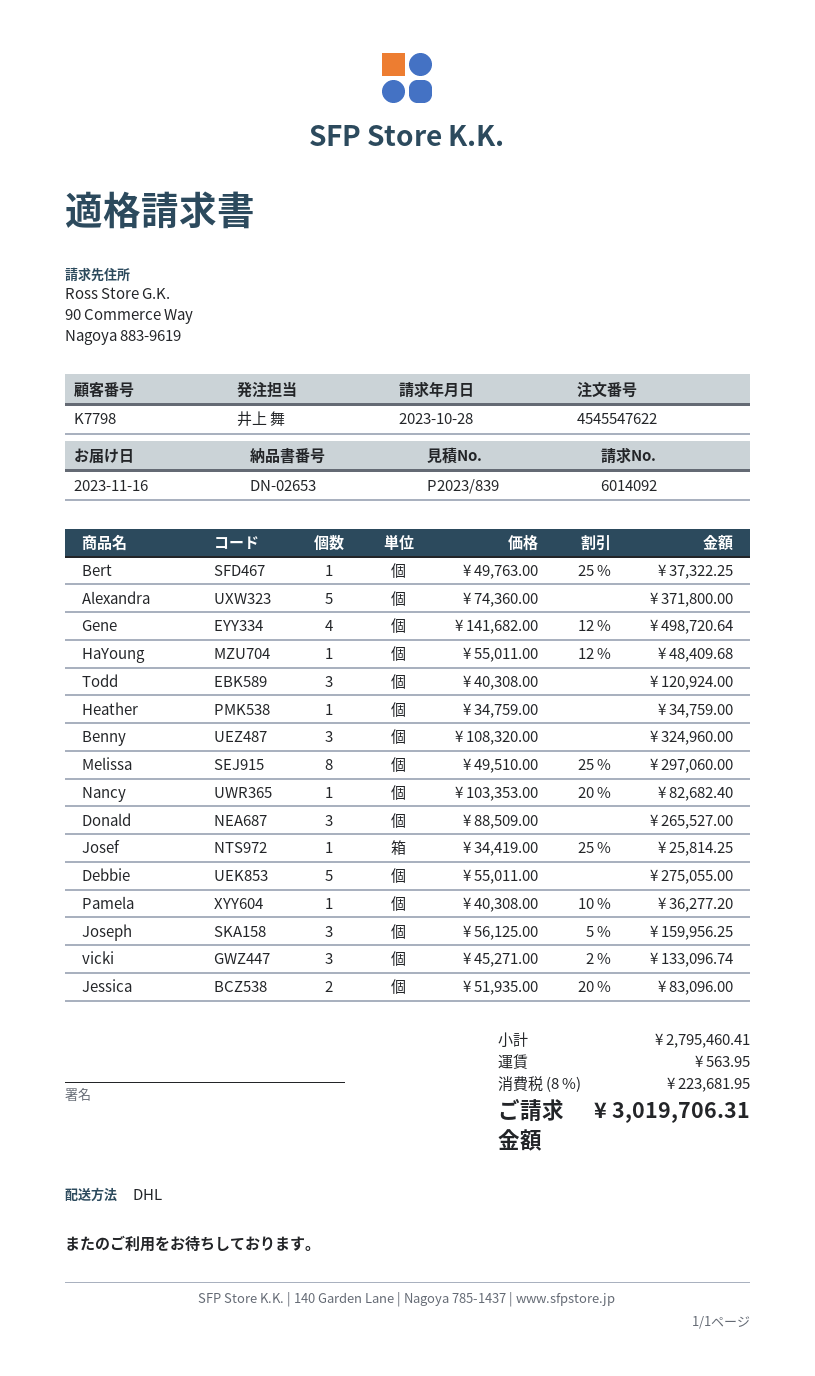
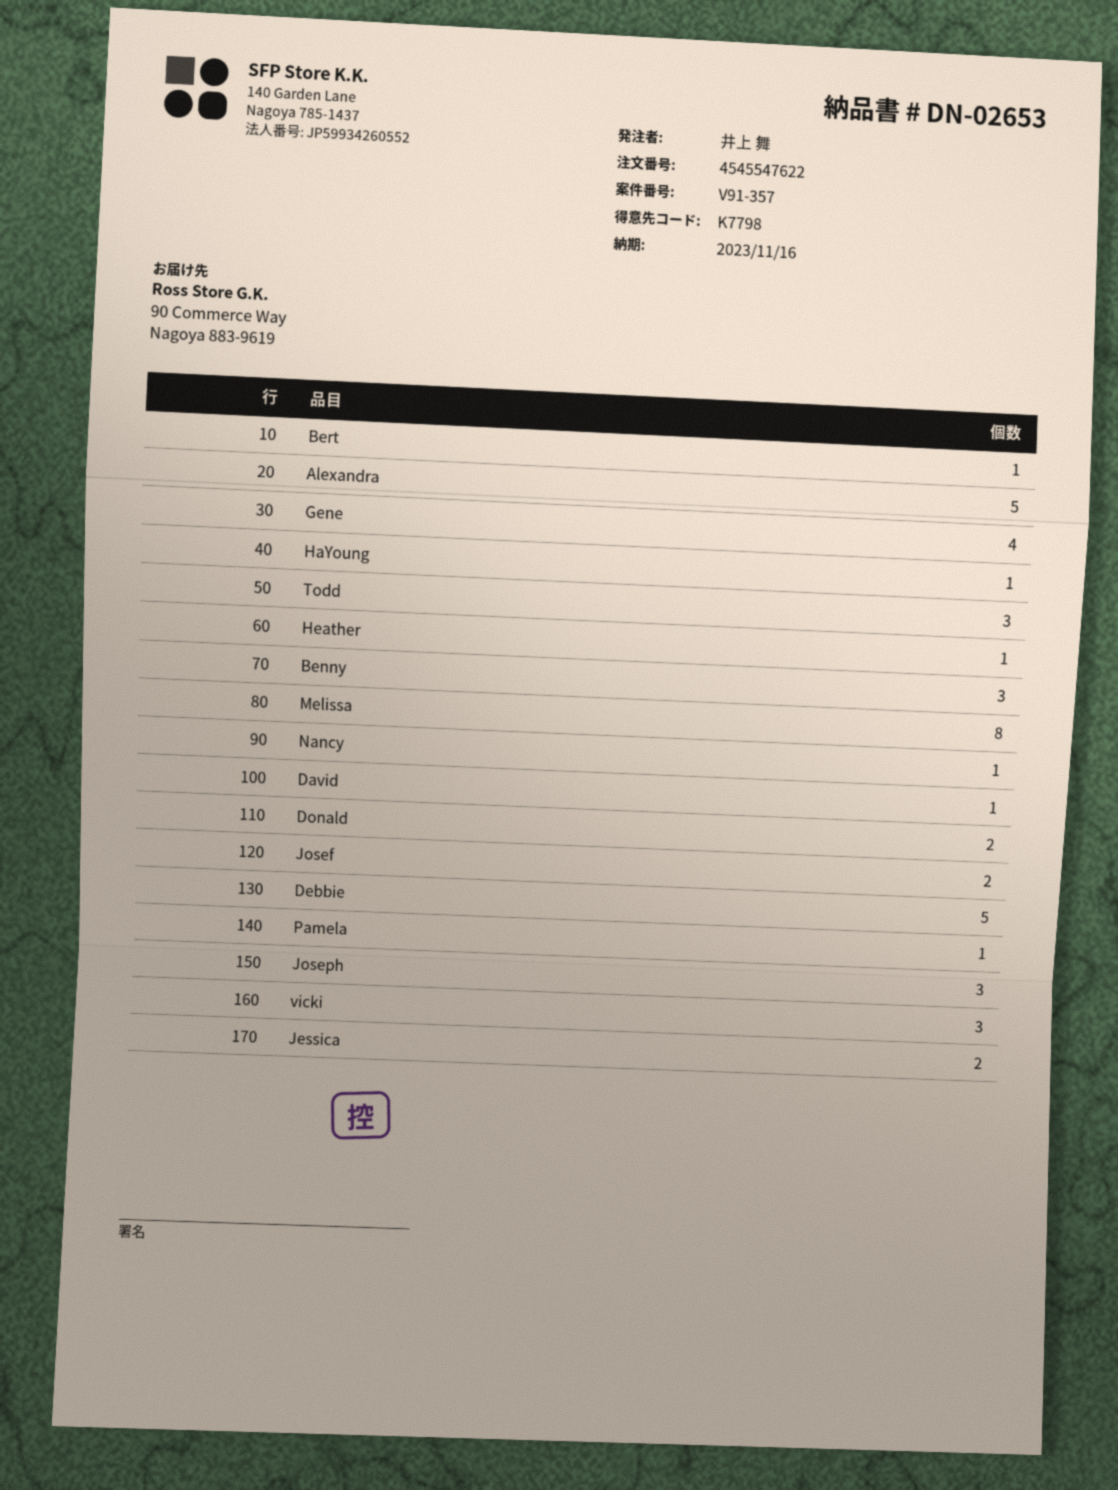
Donald: 3 -> 2
Josef: 1 -> 2
David: none -> 1

